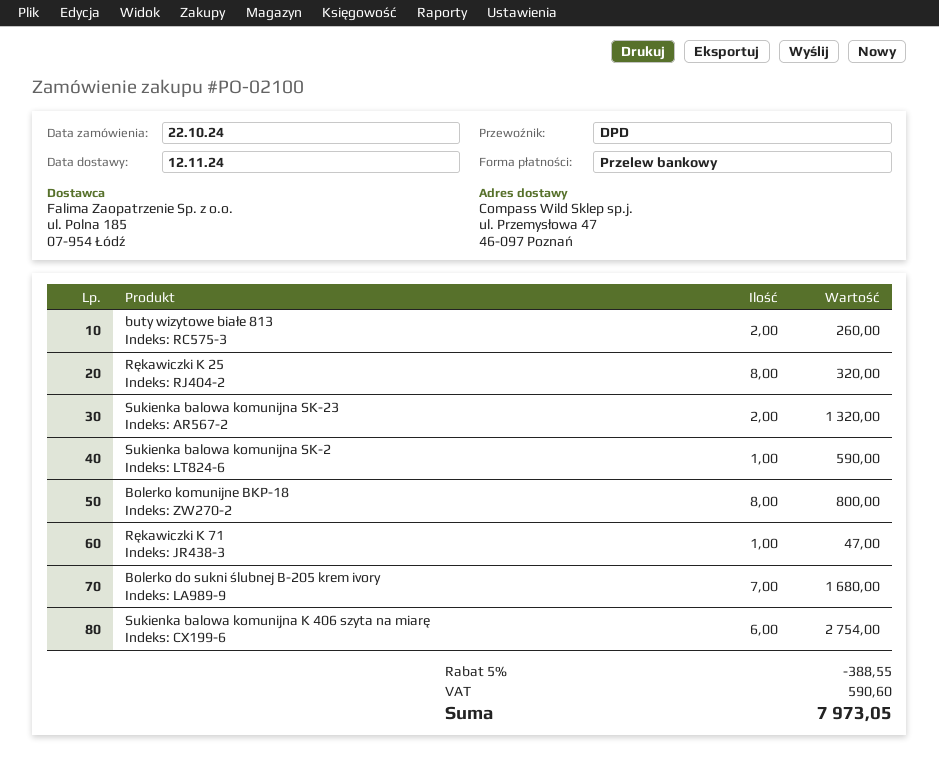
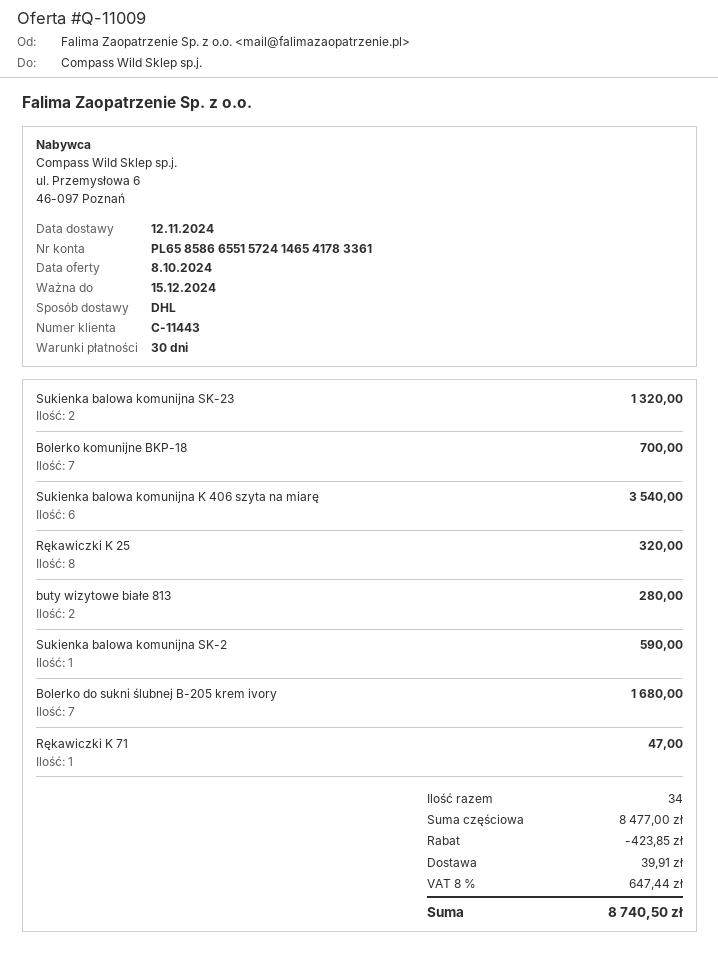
shipping method: DPD -> DHL
buty wizytowe białe 813: 2 for 260.00 -> 2 for 280.00
Bolerko komunijne BKP-18: 8 for 800.00 -> 7 for 700.00
Sukienka balowa komunijna K 406 szyta na miarę: 6 for 2754.00 -> 6 for 3540.00
discount: 388.55 -> 423.85
shipping: none -> 39.91
tax: 590.60 -> 647.44
total: 7973.05 -> 8740.50

